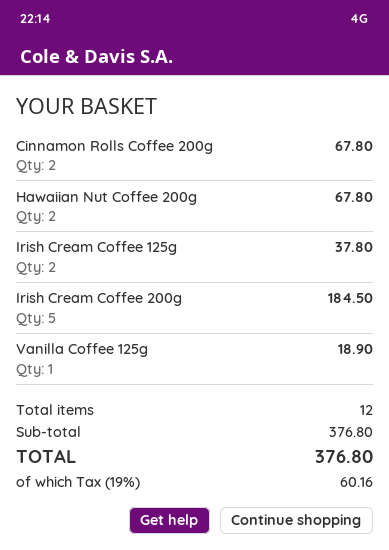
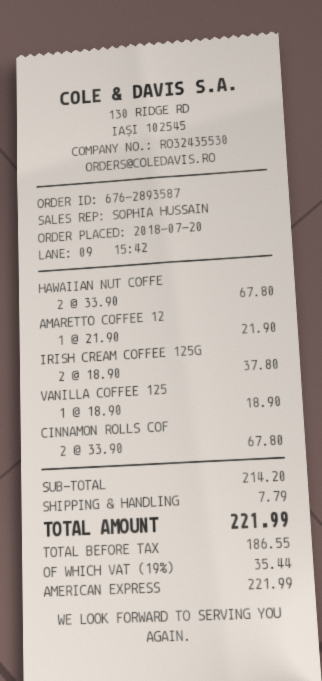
Irish Cream Coffee 200g: 5 for 184.50 -> none
AMARETTO COFFEE 12: none -> 1 for 21.90
subtotal: 376.80 -> 214.20
shipping: none -> 7.79
tax: 19% = 60.16 -> 19% = 35.44
total: 376.80 -> 221.99

